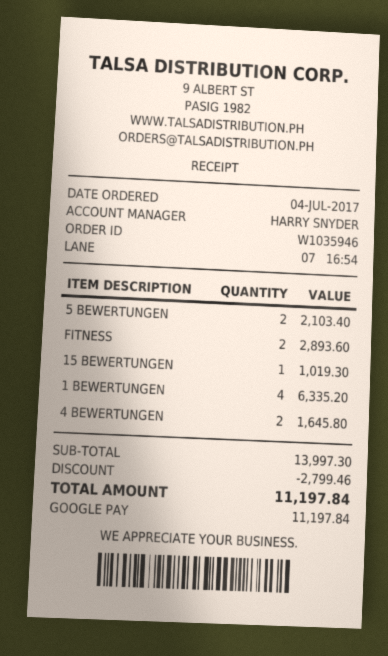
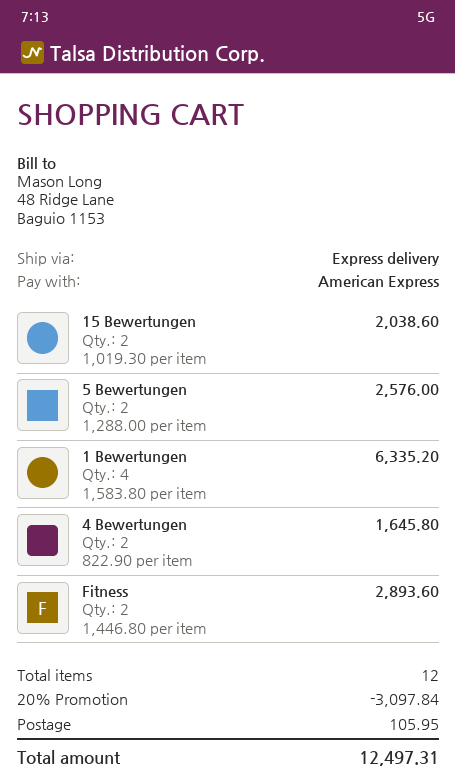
payment method: Google Pay -> American Express
5 BEWERTUNGEN: 2 for 2103.40 -> 2 for 2576.00
15 BEWERTUNGEN: 1 for 1019.30 -> 2 for 2038.60
discount: 2799.46 -> 3097.84
shipping: none -> 105.95
total: 11197.84 -> 12497.31

